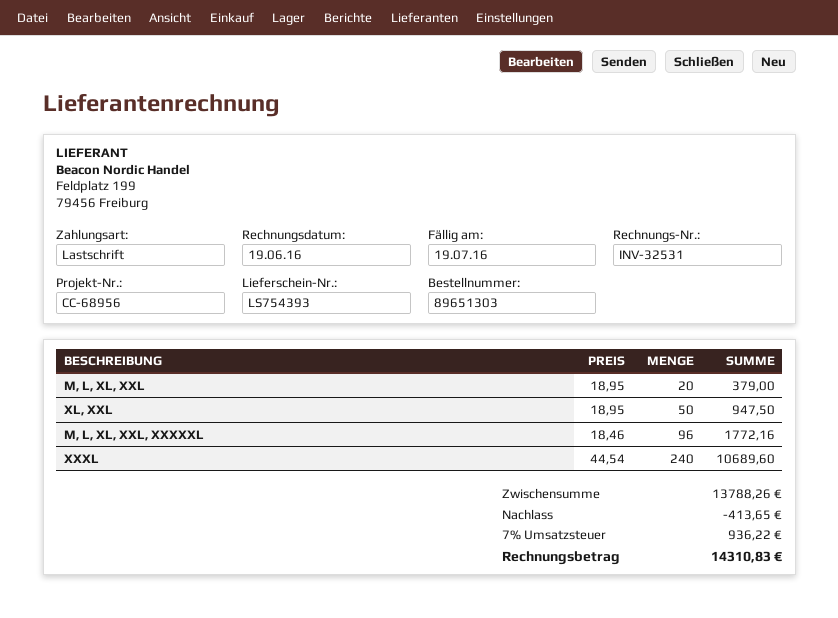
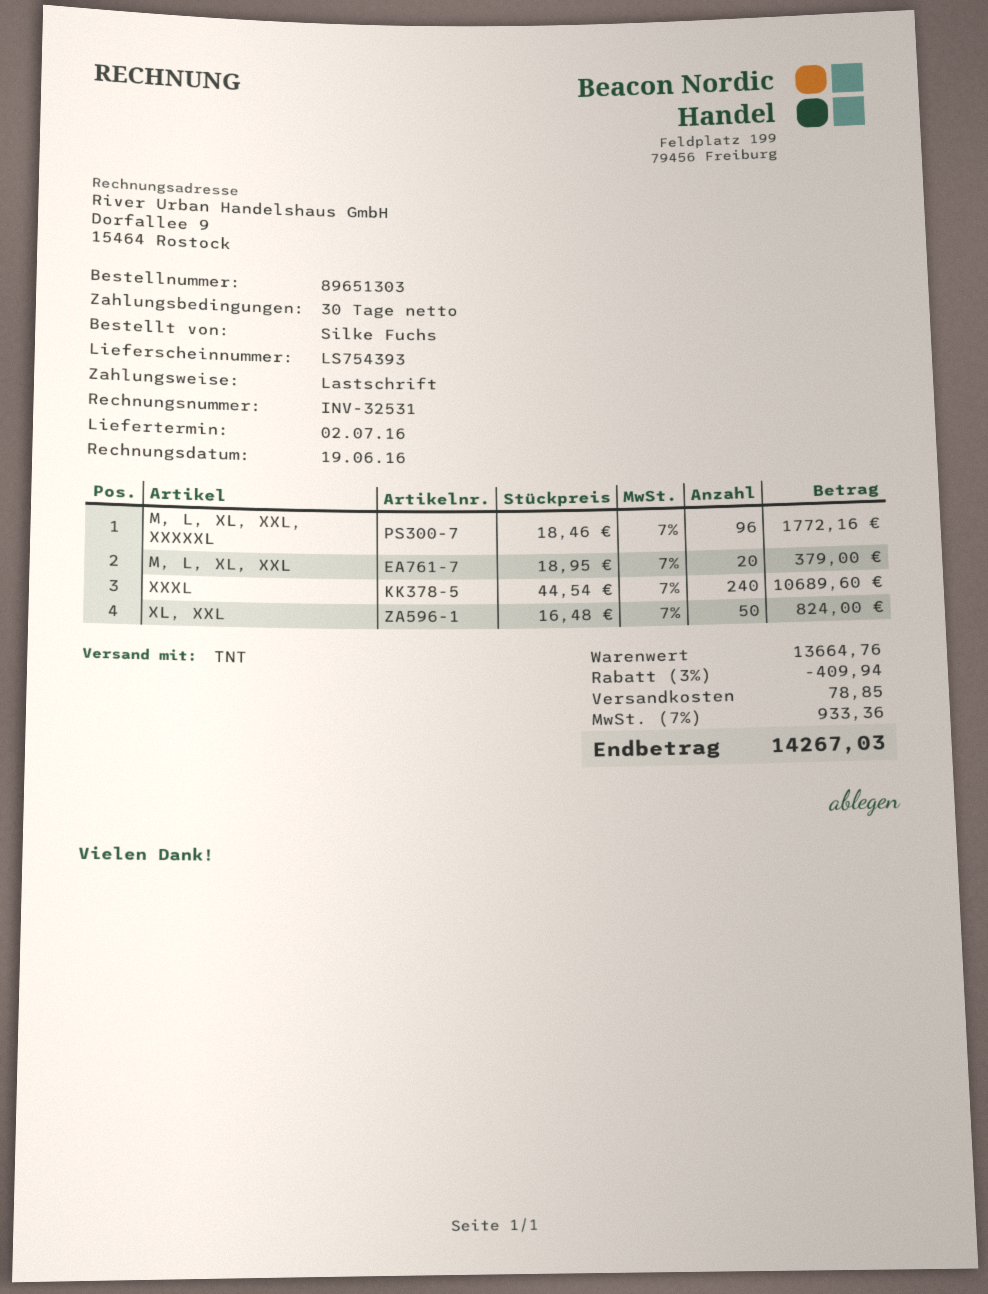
XL, XXL: 50 x 18.95 = 947.50 -> 50 x 16.48 = 824.00
subtotal: 13788.26 -> 13664.76
discount: 413.65 -> 409.94
shipping: none -> 78.85
tax: 7% = 936.22 -> 7% = 933.36
total: 14310.83 -> 14267.03

